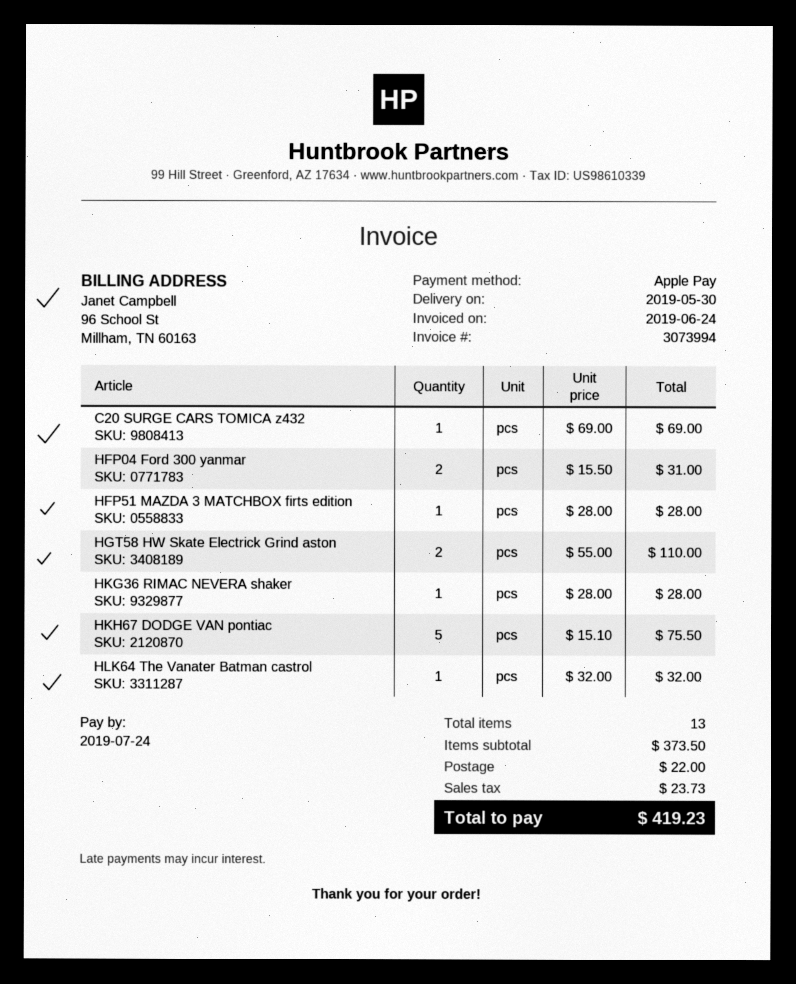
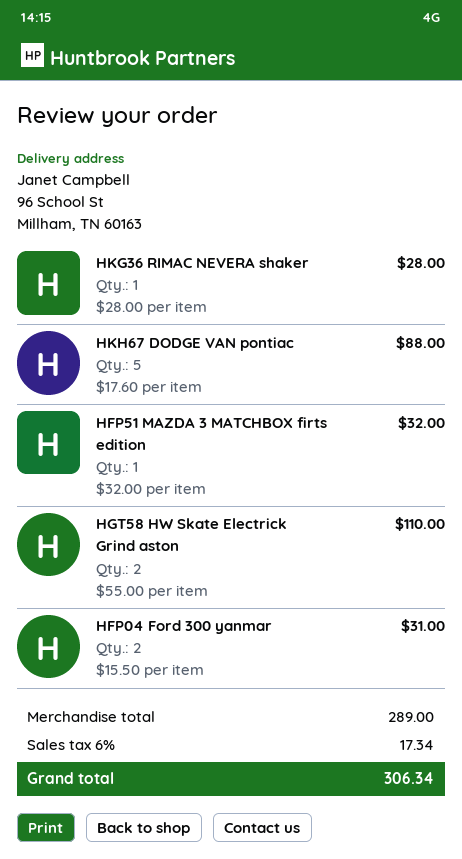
C20 SURGE CARS TOMICA z432: 1 x 69.00 = 69.00 -> none
HFP51 MAZDA 3 MATCHBOX firts edition: 1 x 28.00 = 28.00 -> 1 x 32.00 = 32.00
HKH67 DODGE VAN pontiac: 5 x 15.10 = 75.50 -> 5 x 17.60 = 88.00
HLK64 The Vanater Batman castrol: 1 x 32.00 = 32.00 -> none
subtotal: 373.50 -> 289.00
shipping: 22.00 -> none
tax: 23.73 -> 17.34
total: 419.23 -> 306.34

